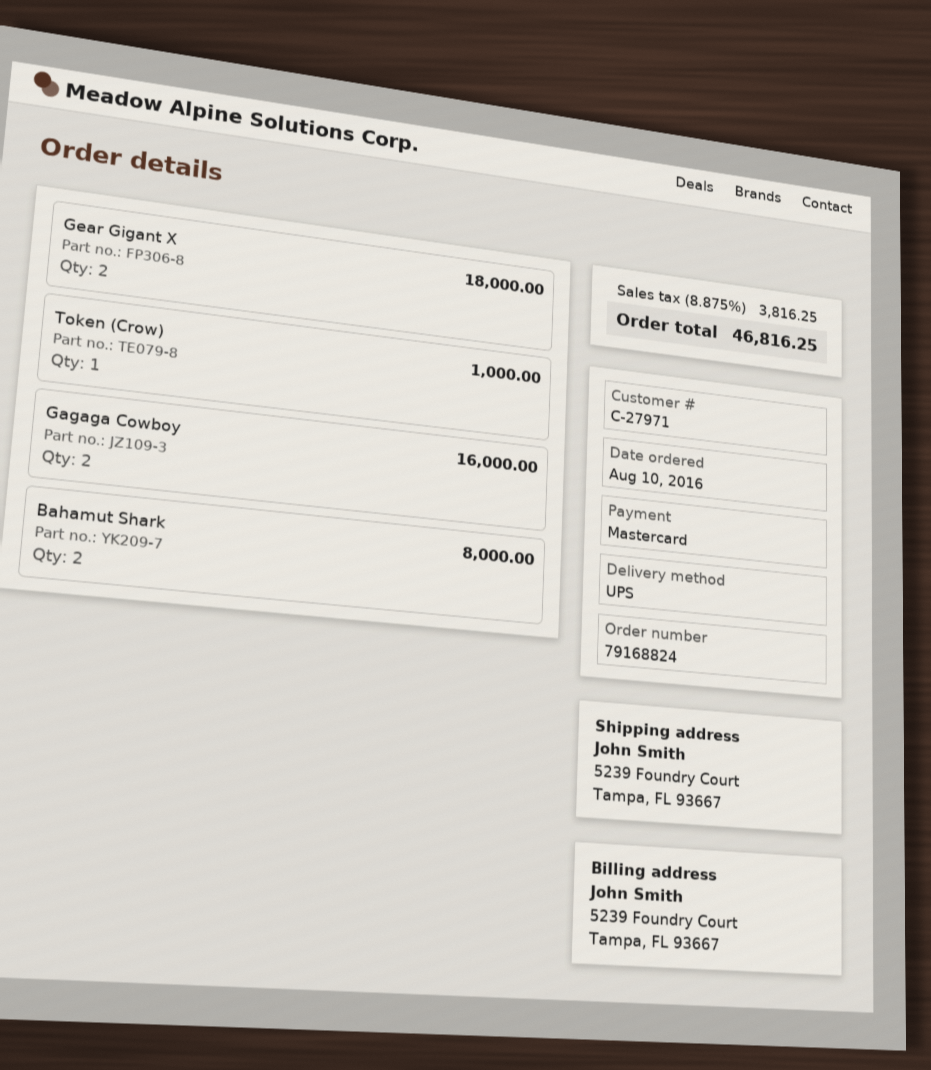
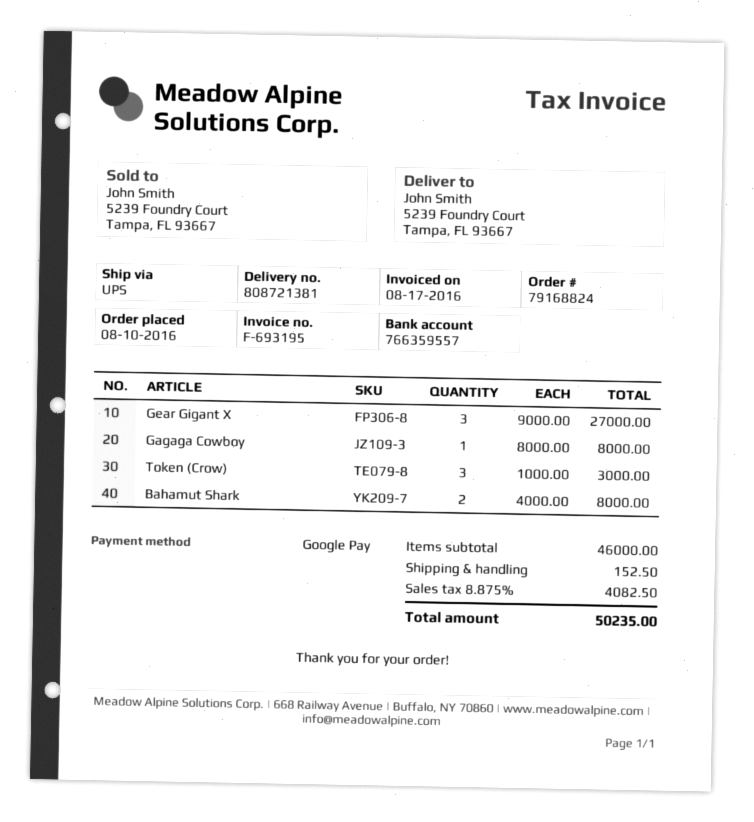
payment method: Mastercard -> Google Pay
Gear Gigant X: 2 for 18000.00 -> 3 for 27000.00
Token (Crow): 1 for 1000.00 -> 3 for 3000.00
Gagaga Cowboy: 2 for 16000.00 -> 1 for 8000.00
shipping: none -> 152.50
tax: 8.875% = 3816.25 -> 8.875% = 4082.50
total: 46816.25 -> 50235.00

